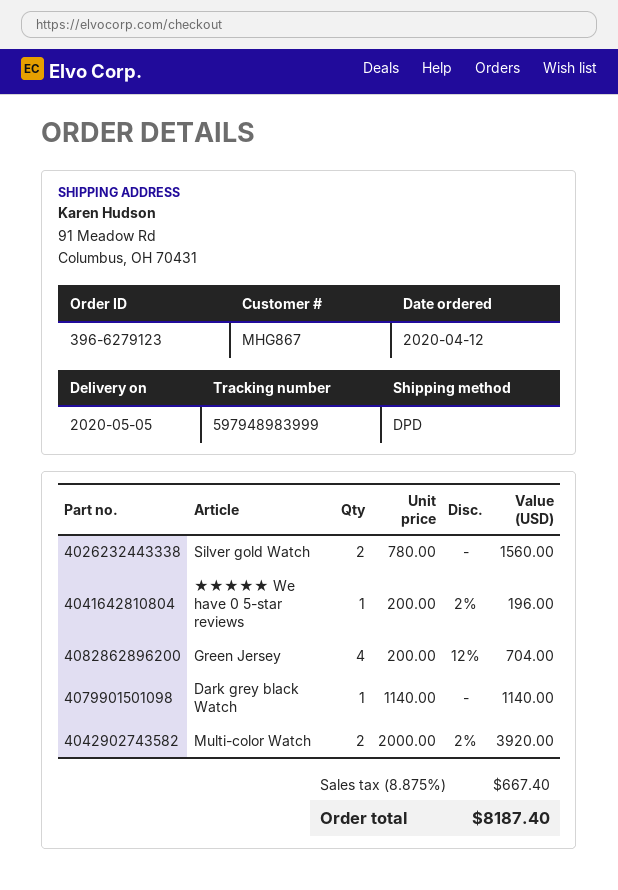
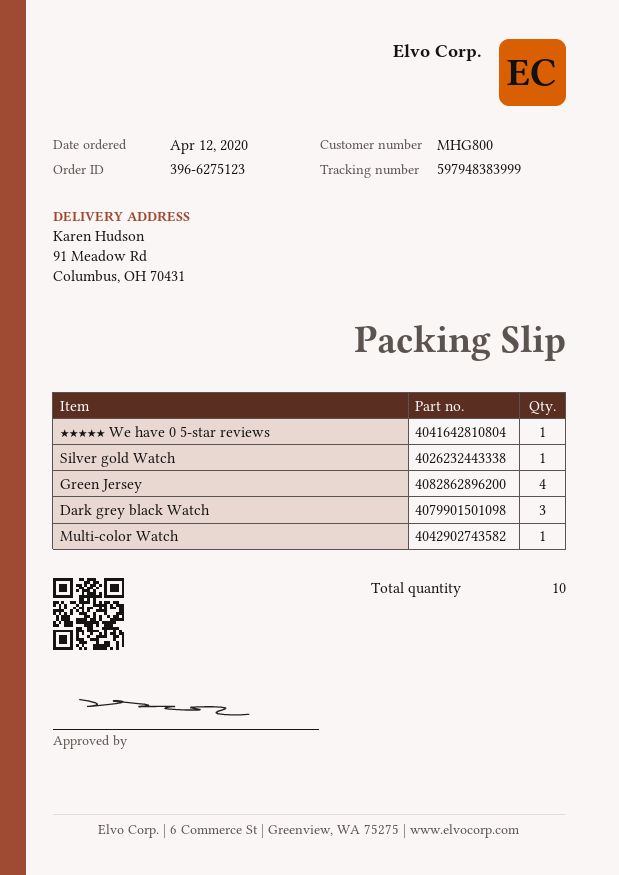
order number: 396-6279123 -> 396-6275123
customer number: MHG867 -> MHG800
tracking number: 597948983999 -> 597948383999
Silver gold Watch: 2 -> 1
Dark grey black Watch: 1 -> 3
Multi-color Watch: 2 -> 1

